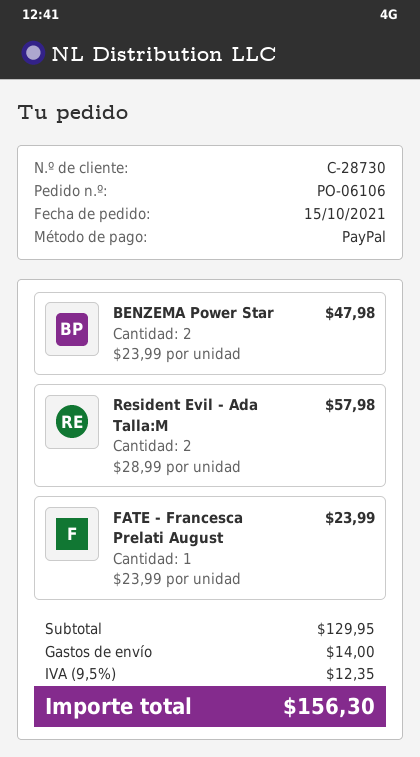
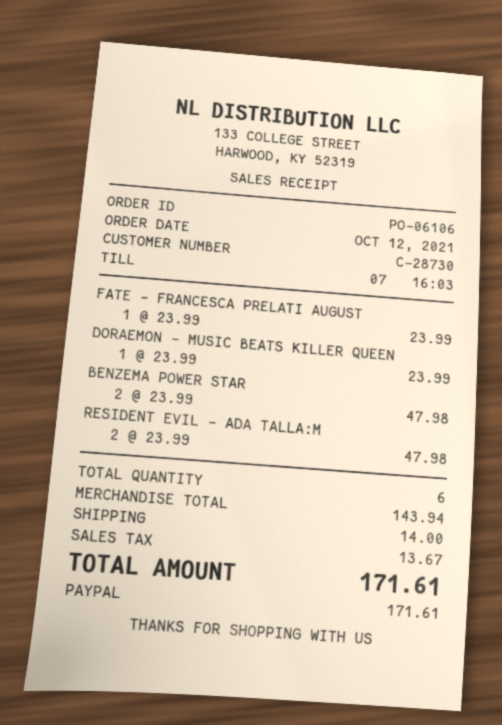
order date: 2021-10-15 -> 2021-10-12
Resident Evil - Ada Talla:M: 2 x 28.99 = 57.98 -> 2 x 23.99 = 47.98
DORAEMON - MUSIC BEATS KILLER QUEEN: none -> 1 x 23.99 = 23.99
subtotal: 129.95 -> 143.94
tax: 12.35 -> 13.67
total: 156.30 -> 171.61

